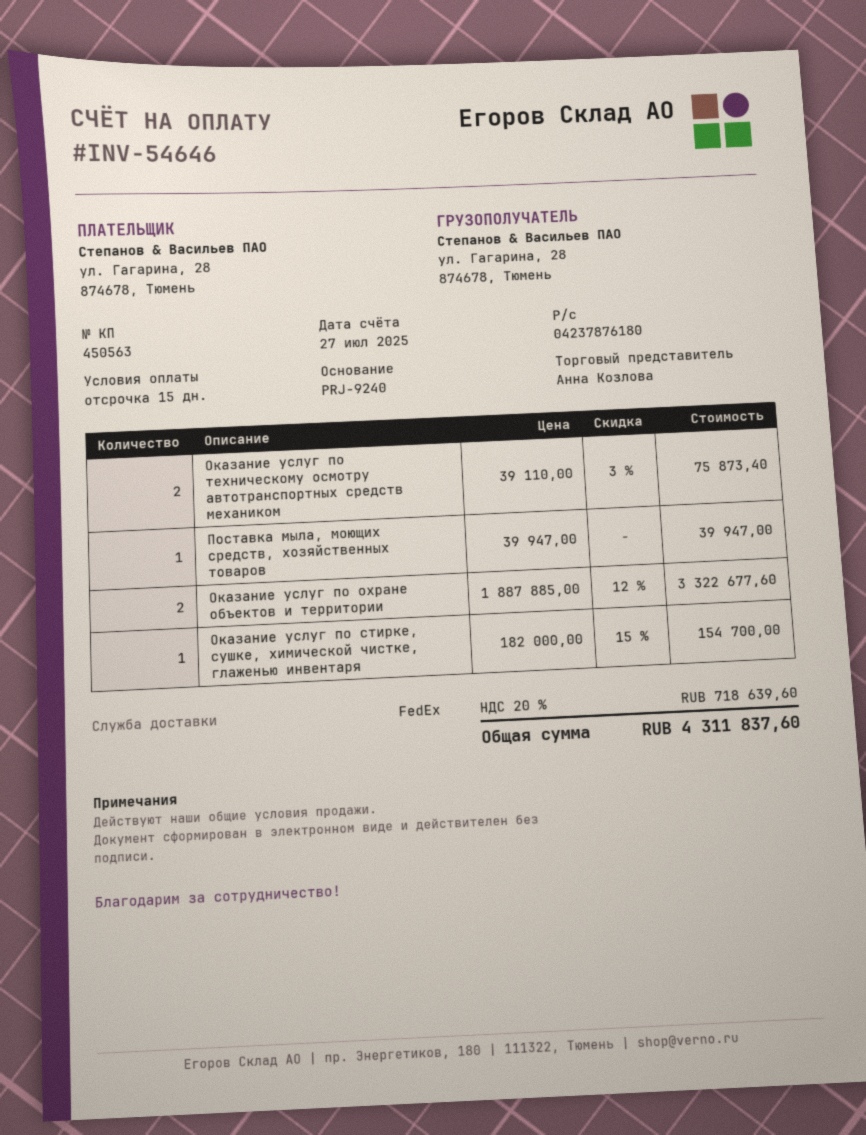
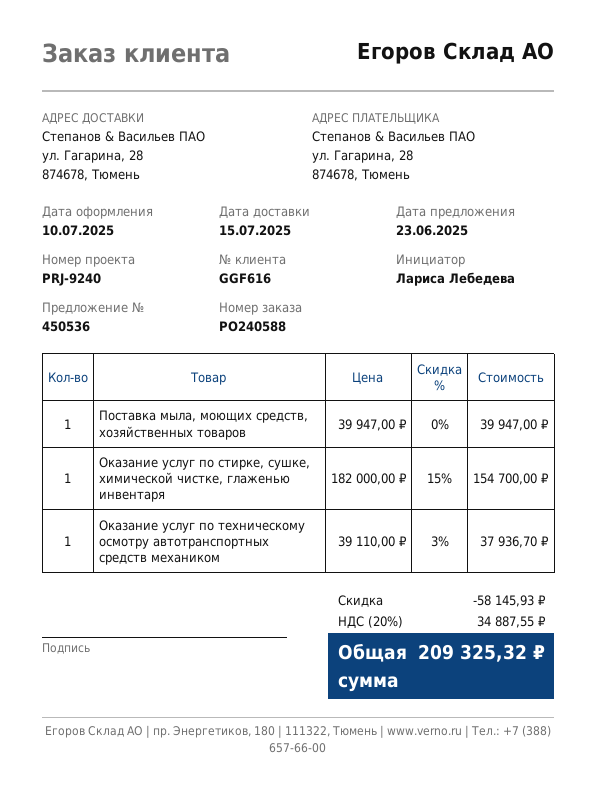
quote number: 450563 -> 450536
Оказание услуг по техническому осмотру автотранспортных средств механиком: 2 x 39110.00 - 3% = 75873.40 -> 1 x 39110.00 - 3% = 37936.70
Оказание услуг по охране объектов и территории: 2 x 1887885.00 - 12% = 3322677.60 -> none
discount: none -> 58145.93
tax: 20% = 718639.60 -> 20% = 34887.55
total: 4311837.60 -> 209325.32

